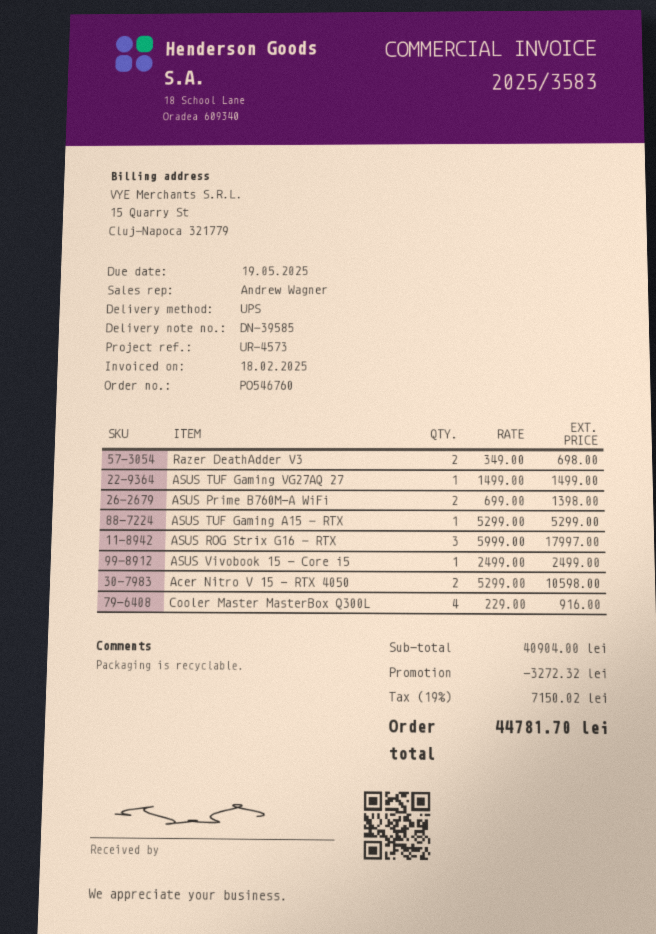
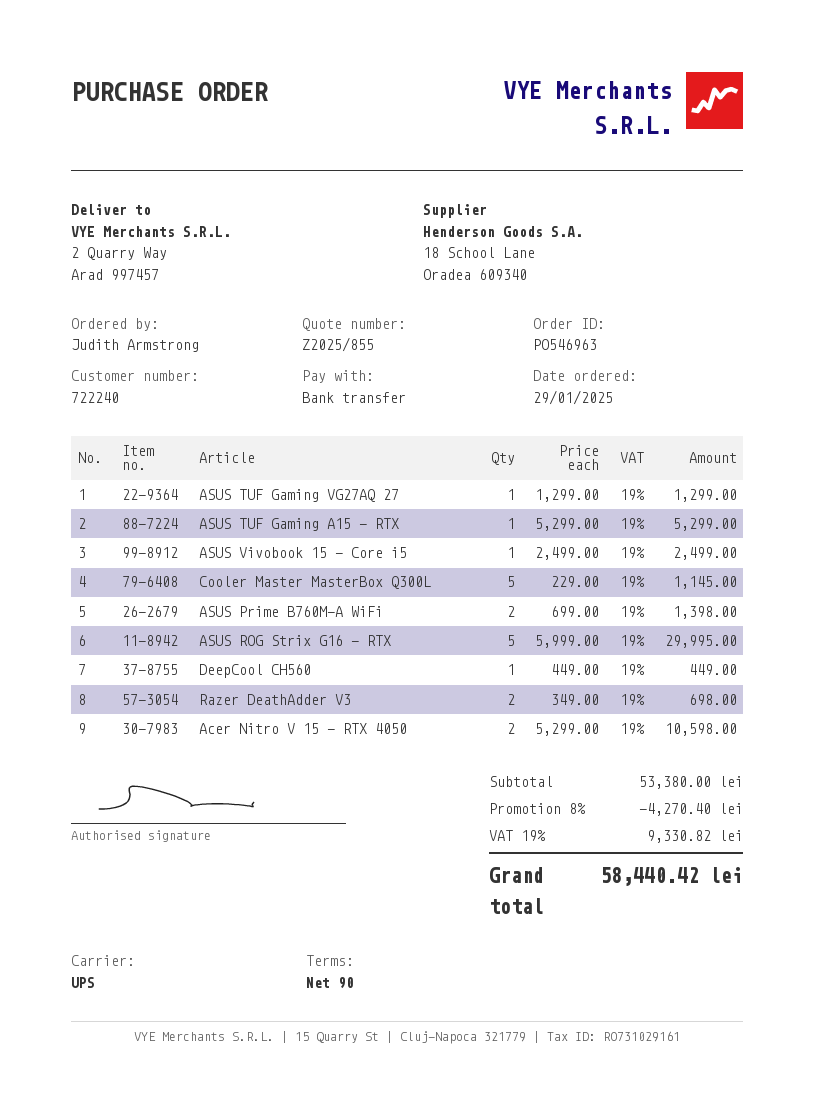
order number: PO546760 -> PO546963
ASUS TUF Gaming VG27AQ 27: 1 x 1499.00 = 1499.00 -> 1 x 1299.00 = 1299.00
ASUS ROG Strix G16 - RTX: 3 x 5999.00 = 17997.00 -> 5 x 5999.00 = 29995.00
Cooler Master MasterBox Q300L: 4 x 229.00 = 916.00 -> 5 x 229.00 = 1145.00
DeepCool CH560: none -> 1 x 449.00 = 449.00
subtotal: 40904.00 -> 53380.00
discount: 3272.32 -> 4270.40
tax: 19% = 7150.02 -> 19% = 9330.82
total: 44781.70 -> 58440.42

